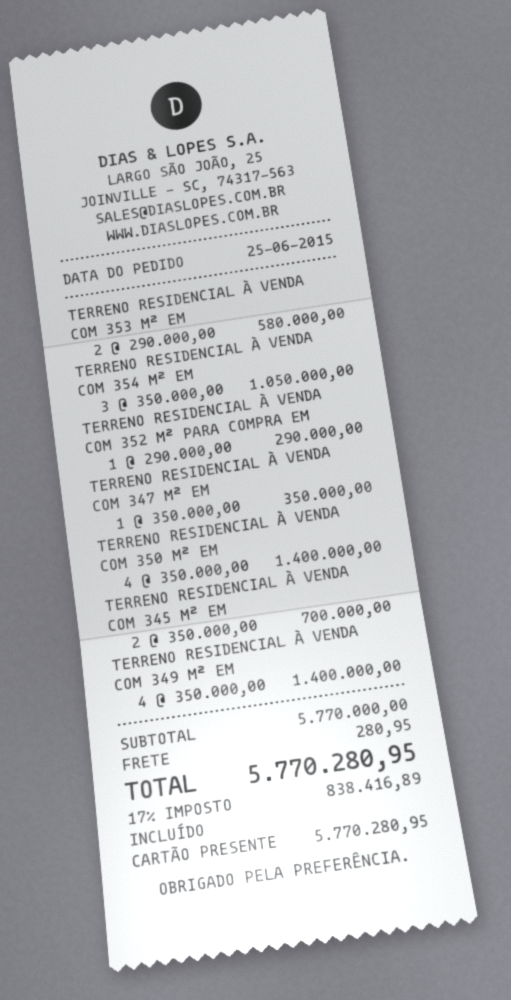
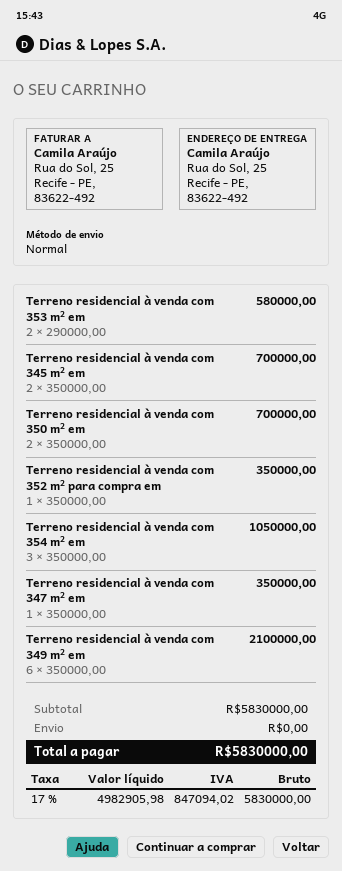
TERRENO RESIDENCIAL À VENDA COM 352 M² PARA COMPRA EM: 1 x 290000.00 = 290000.00 -> 1 x 350000.00 = 350000.00
TERRENO RESIDENCIAL À VENDA COM 350 M² EM: 4 x 350000.00 = 1400000.00 -> 2 x 350000.00 = 700000.00
TERRENO RESIDENCIAL À VENDA COM 349 M² EM: 4 x 350000.00 = 1400000.00 -> 6 x 350000.00 = 2100000.00
subtotal: 5770000.00 -> 5830000.00
shipping: 280.95 -> 0.00
tax: 17% = 838416.89 -> 17% = 847094.02
total: 5770280.95 -> 5830000.00

